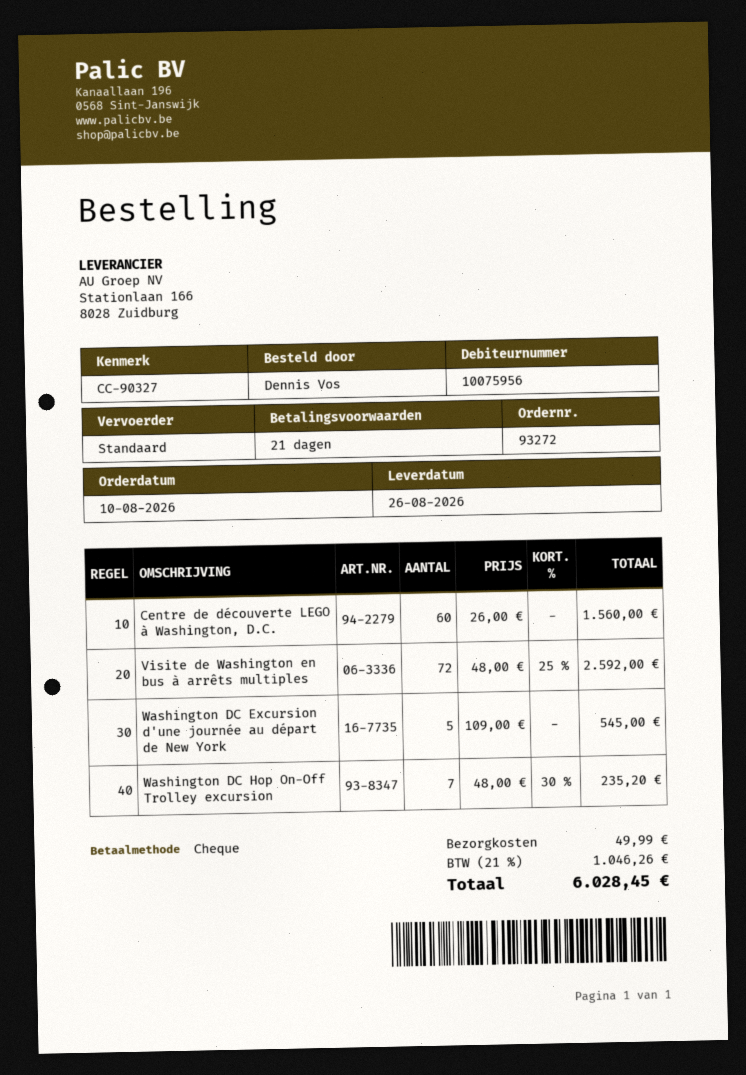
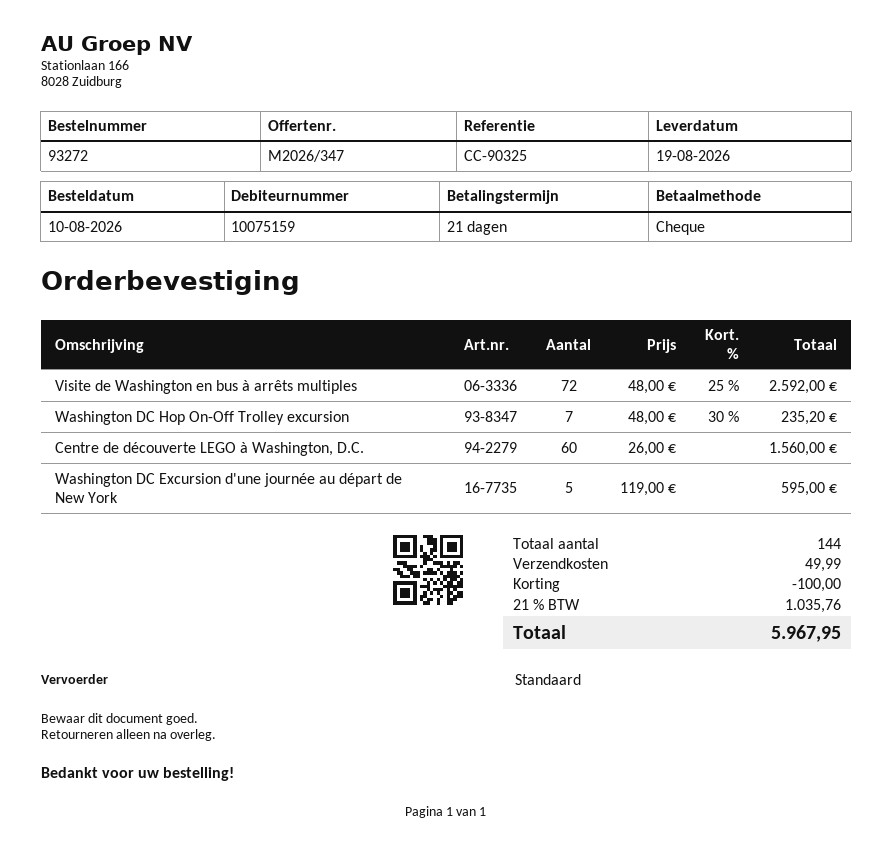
delivery date: 2026-08-26 -> 2026-08-19
customer number: 10075956 -> 10075159
reference: CC-90327 -> CC-90325
Washington DC Excursion d'une journée au départ de New York: 5 x 109.00 = 545.00 -> 5 x 119.00 = 595.00
discount: none -> 100.00
tax: 21% = 1046.26 -> 21% = 1035.76
total: 6028.45 -> 5967.95

